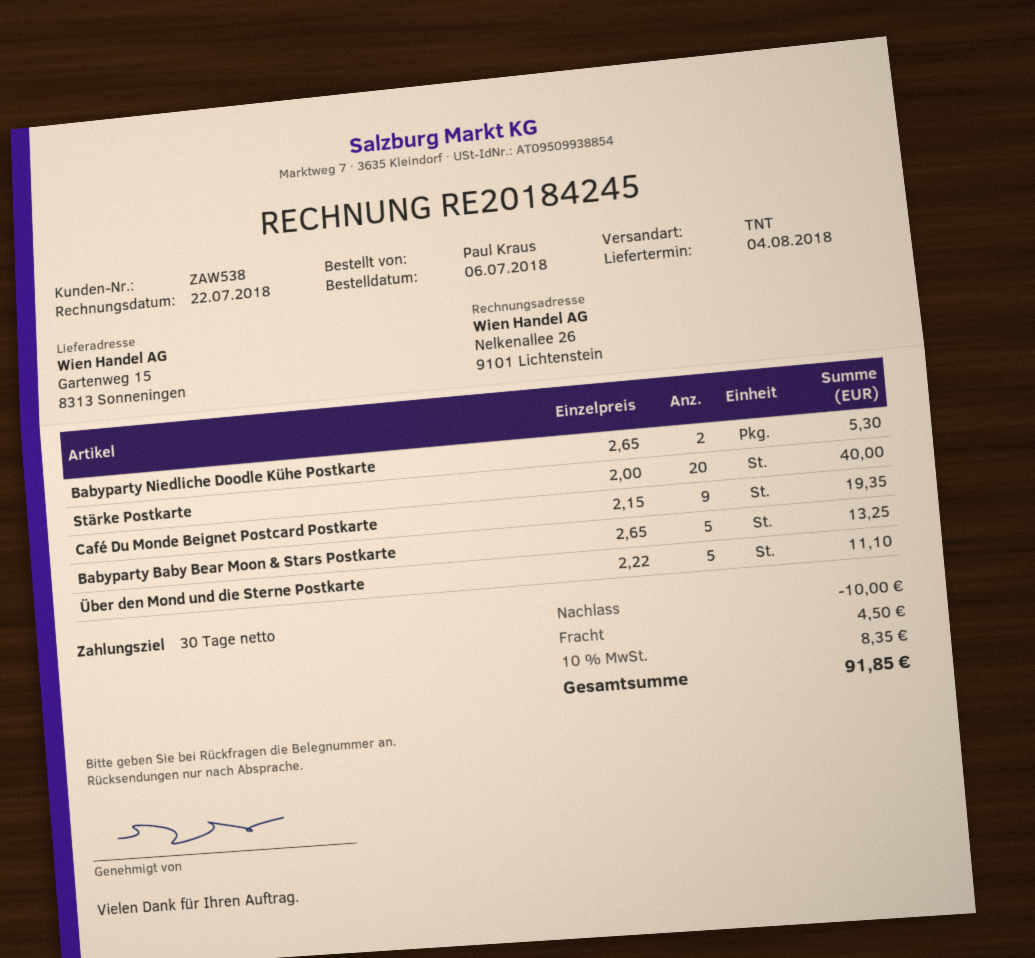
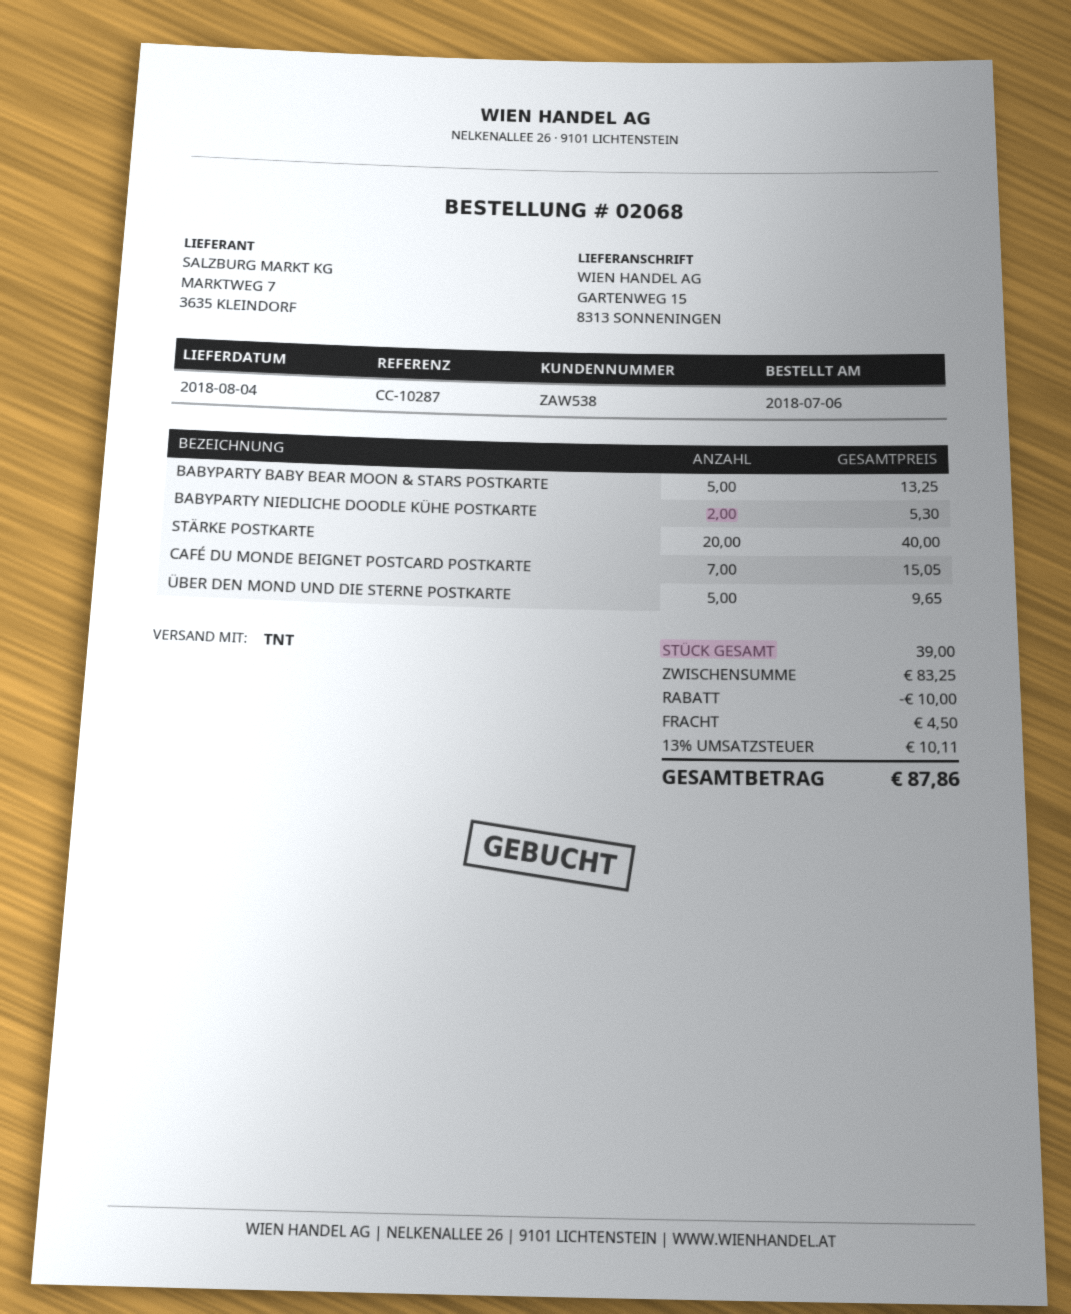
Café Du Monde Beignet Postcard Postkarte: 9 for 19.35 -> 7 for 15.05
Über den Mond und die Sterne Postkarte: 5 for 11.10 -> 5 for 9.65
tax: 10% = 8.35 -> 13% = 10.11
total: 91.85 -> 87.86

